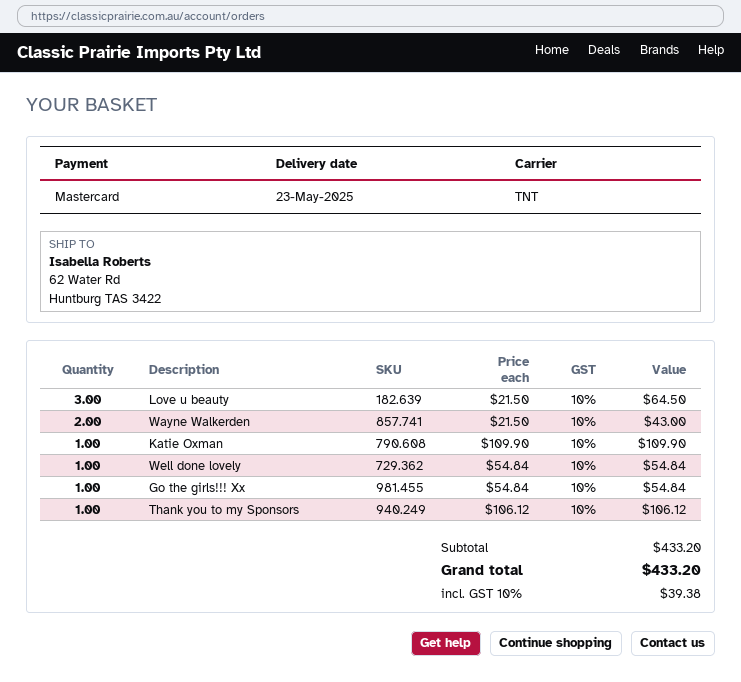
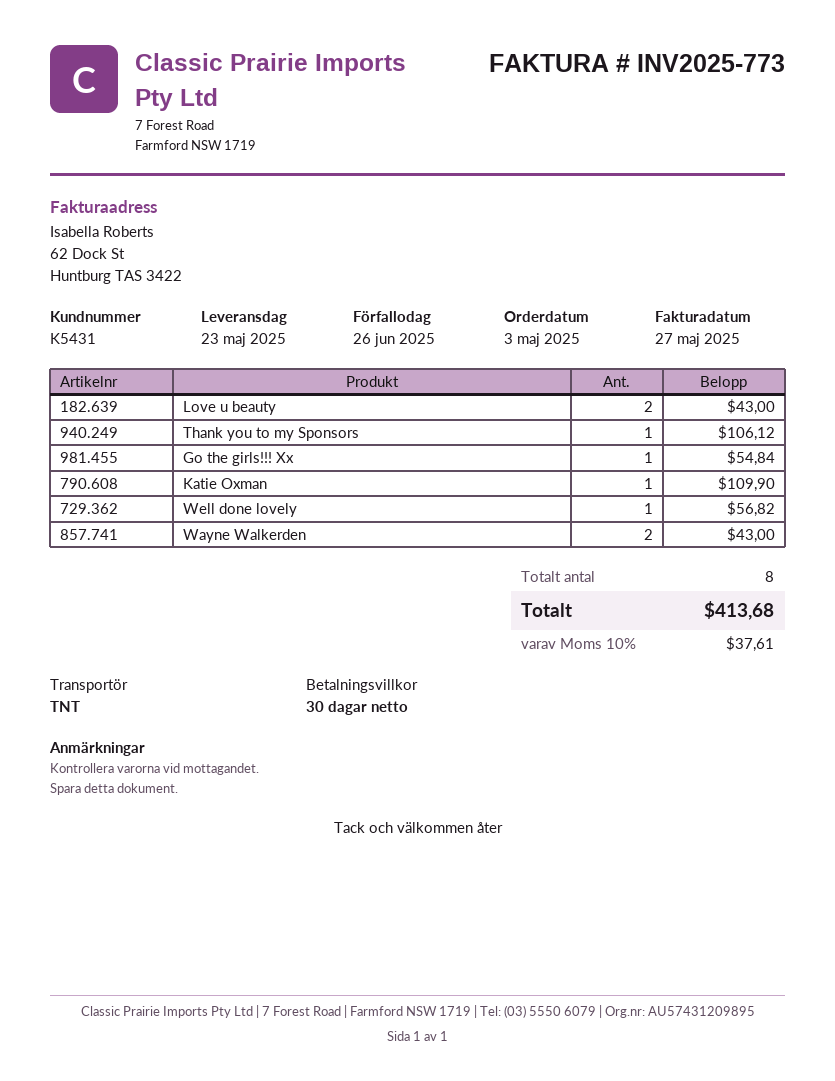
Love u beauty: 3 for 64.50 -> 2 for 43.00
Well done lovely: 1 for 54.84 -> 1 for 56.82
tax: 10% = 39.38 -> 10% = 37.61
total: 433.20 -> 413.68

